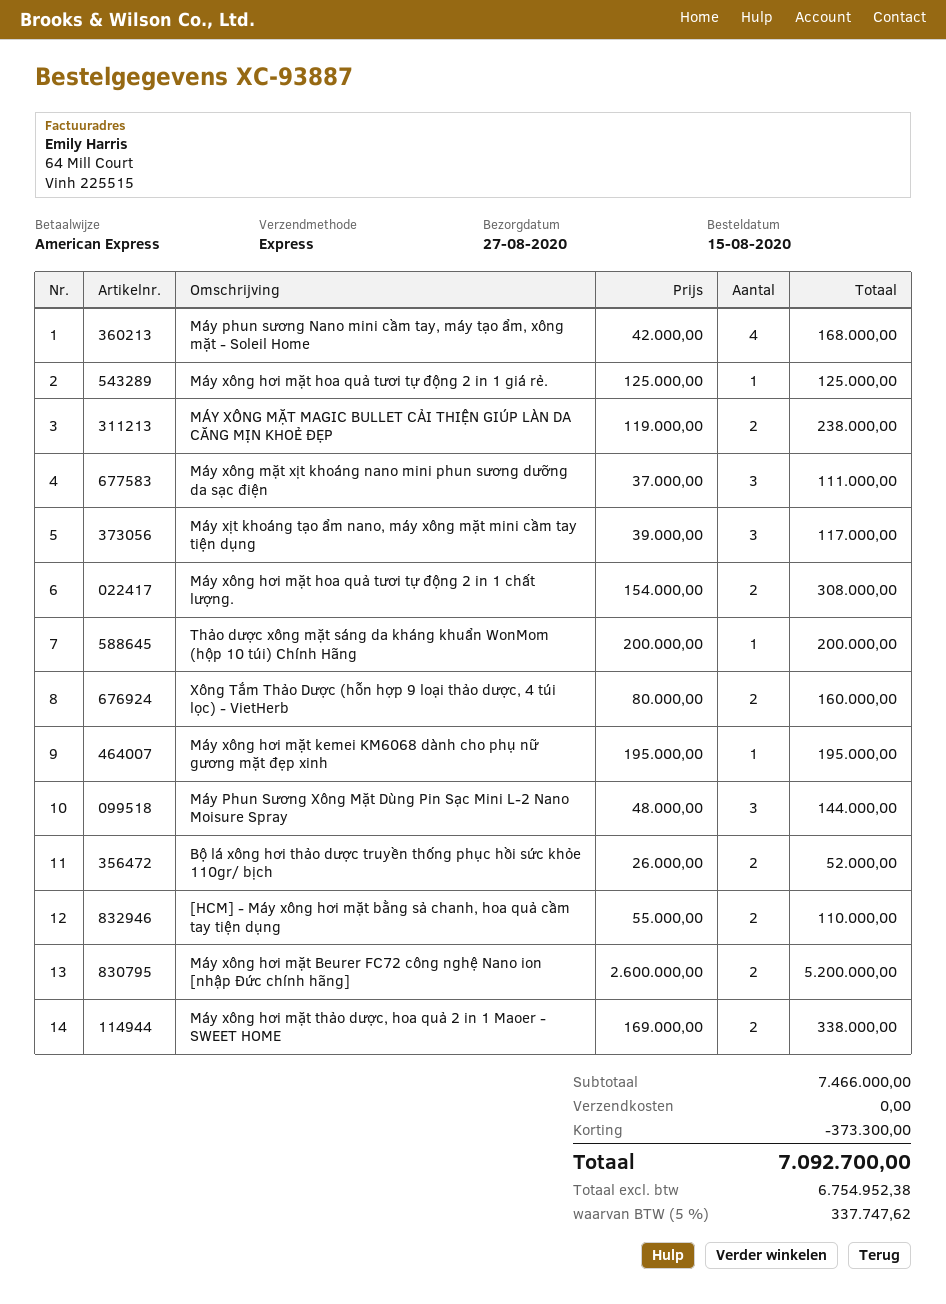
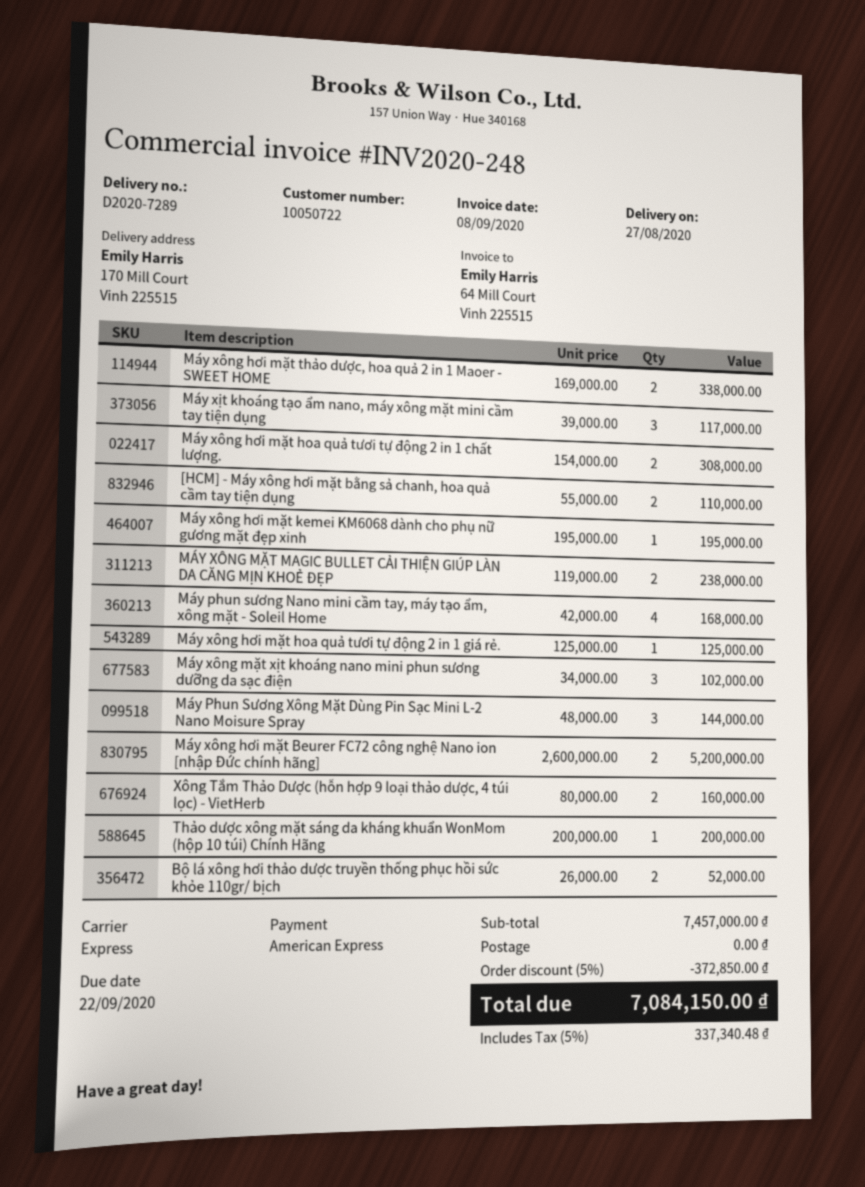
Máy xông mặt xịt khoáng nano mini phun sương dưỡng da sạc điện: 3 x 37000.00 = 111000.00 -> 3 x 34000.00 = 102000.00
subtotal: 7466000.00 -> 7457000.00
discount: 373300.00 -> 372850.00
tax: 5% = 337747.62 -> 5% = 337340.48
total: 7092700.00 -> 7084150.00

